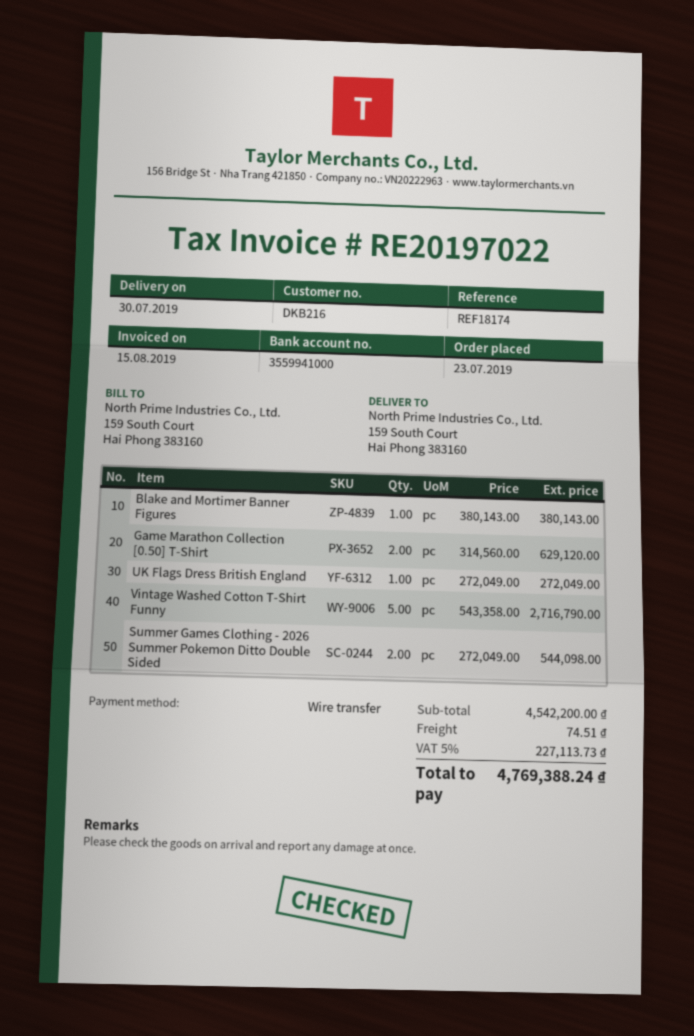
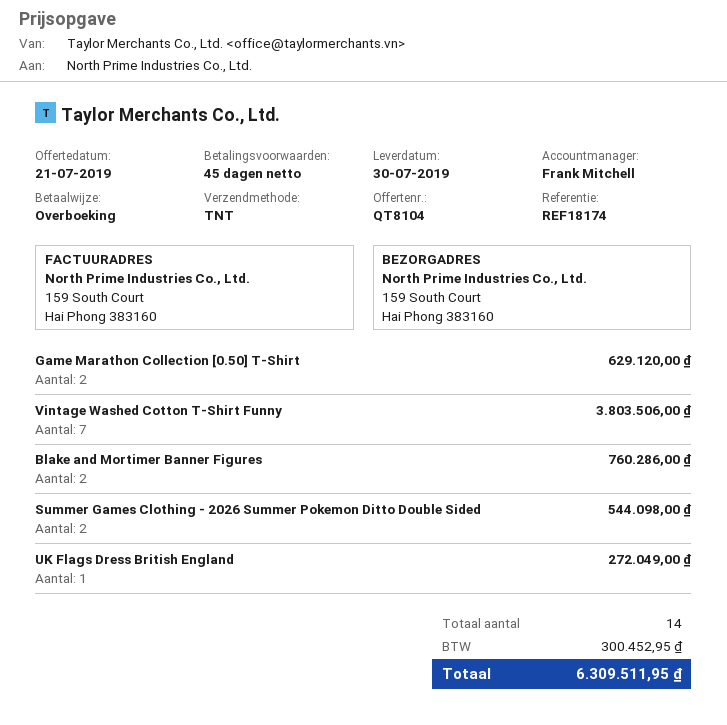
Blake and Mortimer Banner Figures: 1 for 380143.00 -> 2 for 760286.00
Vintage Washed Cotton T-Shirt Funny: 5 for 2716790.00 -> 7 for 3803506.00
shipping: 74.51 -> none
tax: 227113.73 -> 300452.95
total: 4769388.24 -> 6309511.95

